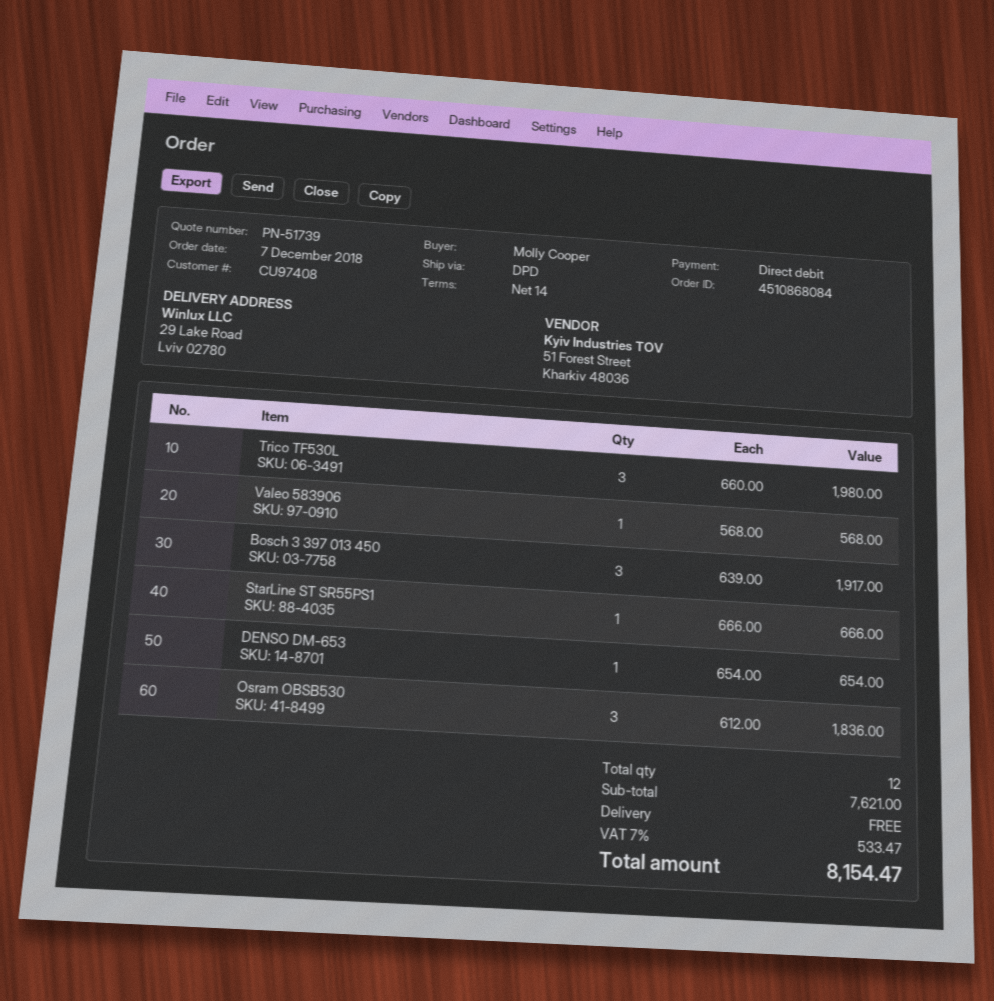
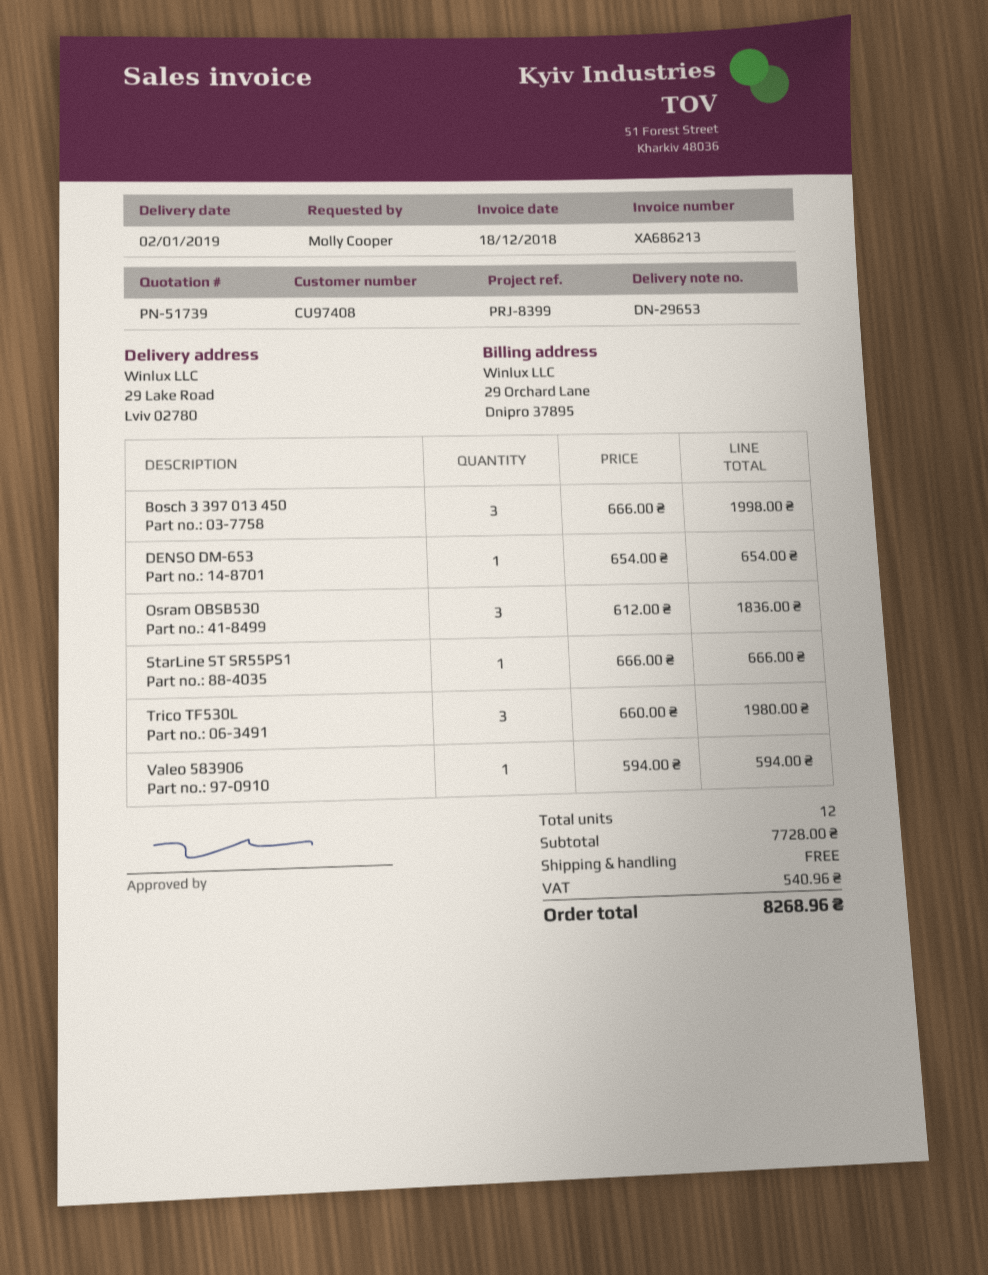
Valeo 583906: 1 x 568.00 = 568.00 -> 1 x 594.00 = 594.00
Bosch 3 397 013 450: 3 x 639.00 = 1917.00 -> 3 x 666.00 = 1998.00
subtotal: 7621.00 -> 7728.00
tax: 533.47 -> 540.96
total: 8154.47 -> 8268.96

